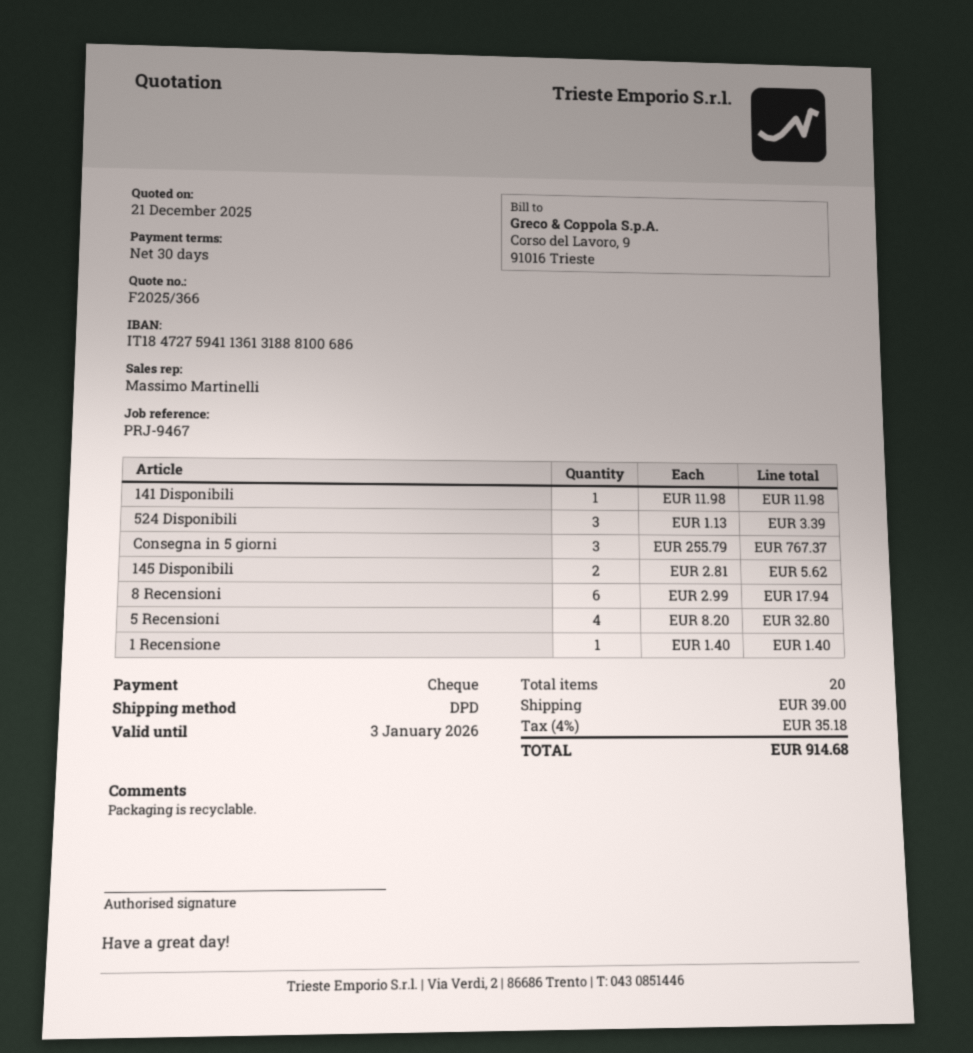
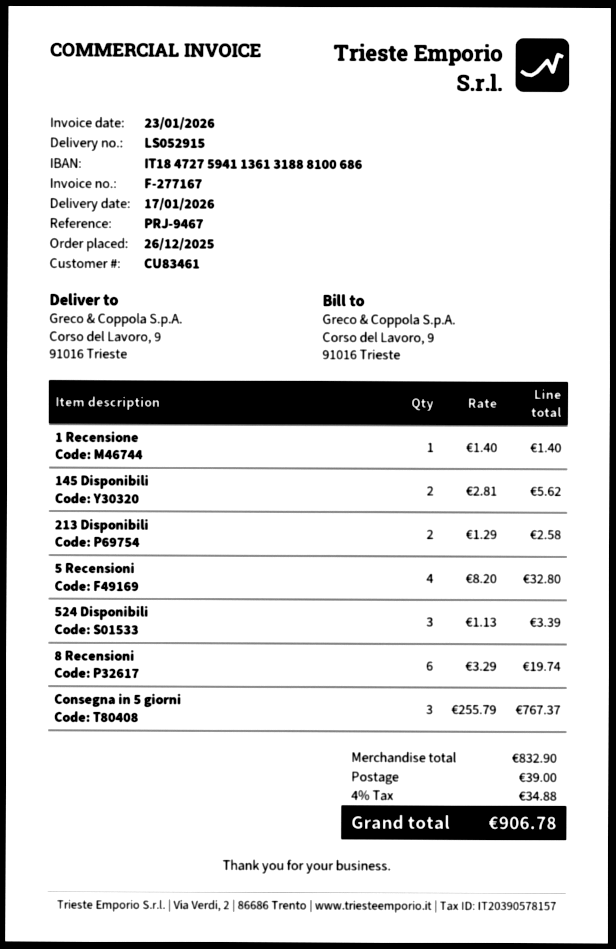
141 Disponibili: 1 x 11.98 = 11.98 -> none
8 Recensioni: 6 x 2.99 = 17.94 -> 6 x 3.29 = 19.74
213 Disponibili: none -> 2 x 1.29 = 2.58
tax: 4% = 35.18 -> 4% = 34.88
total: 914.68 -> 906.78

